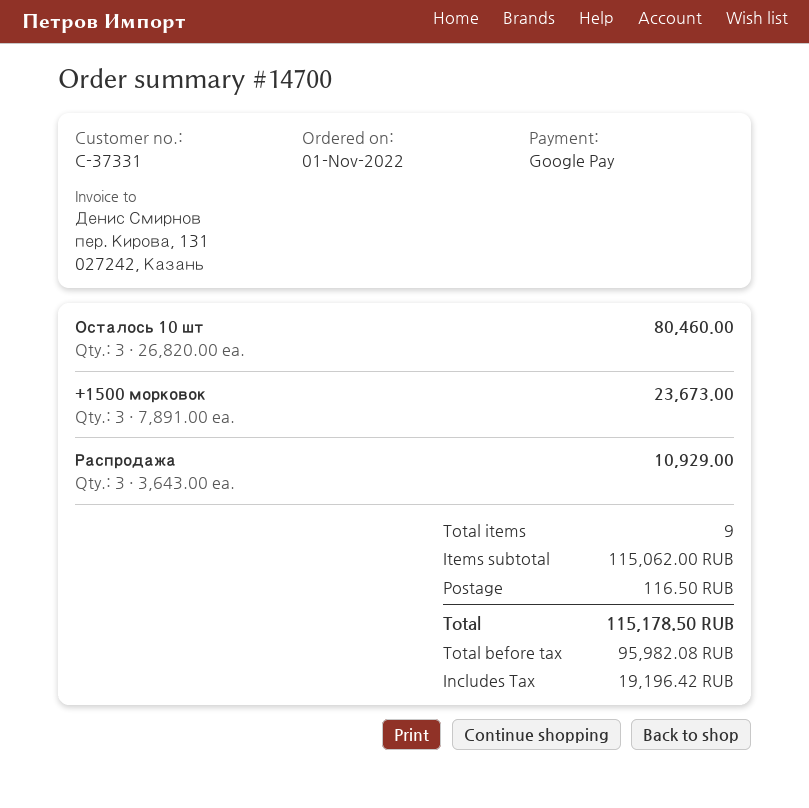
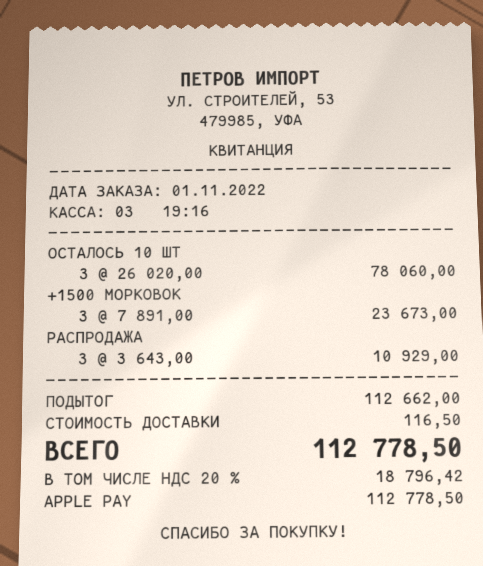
payment method: Google Pay -> Apple Pay
Осталось 10 шт: 3 x 26820.00 = 80460.00 -> 3 x 26020.00 = 78060.00
subtotal: 115062.00 -> 112662.00
tax: 19196.42 -> 18796.42
total: 115178.50 -> 112778.50

